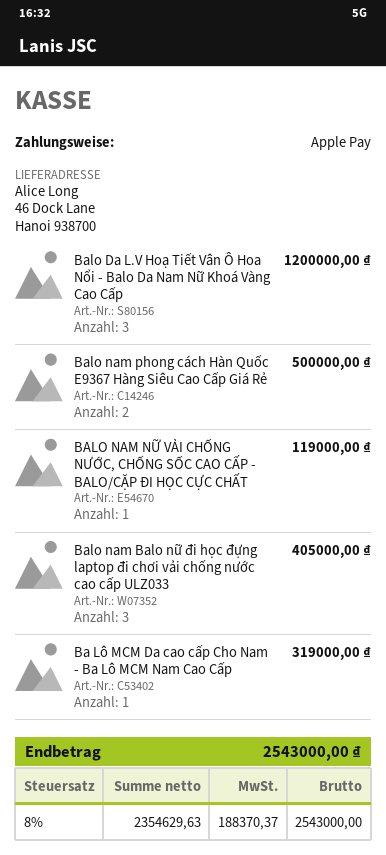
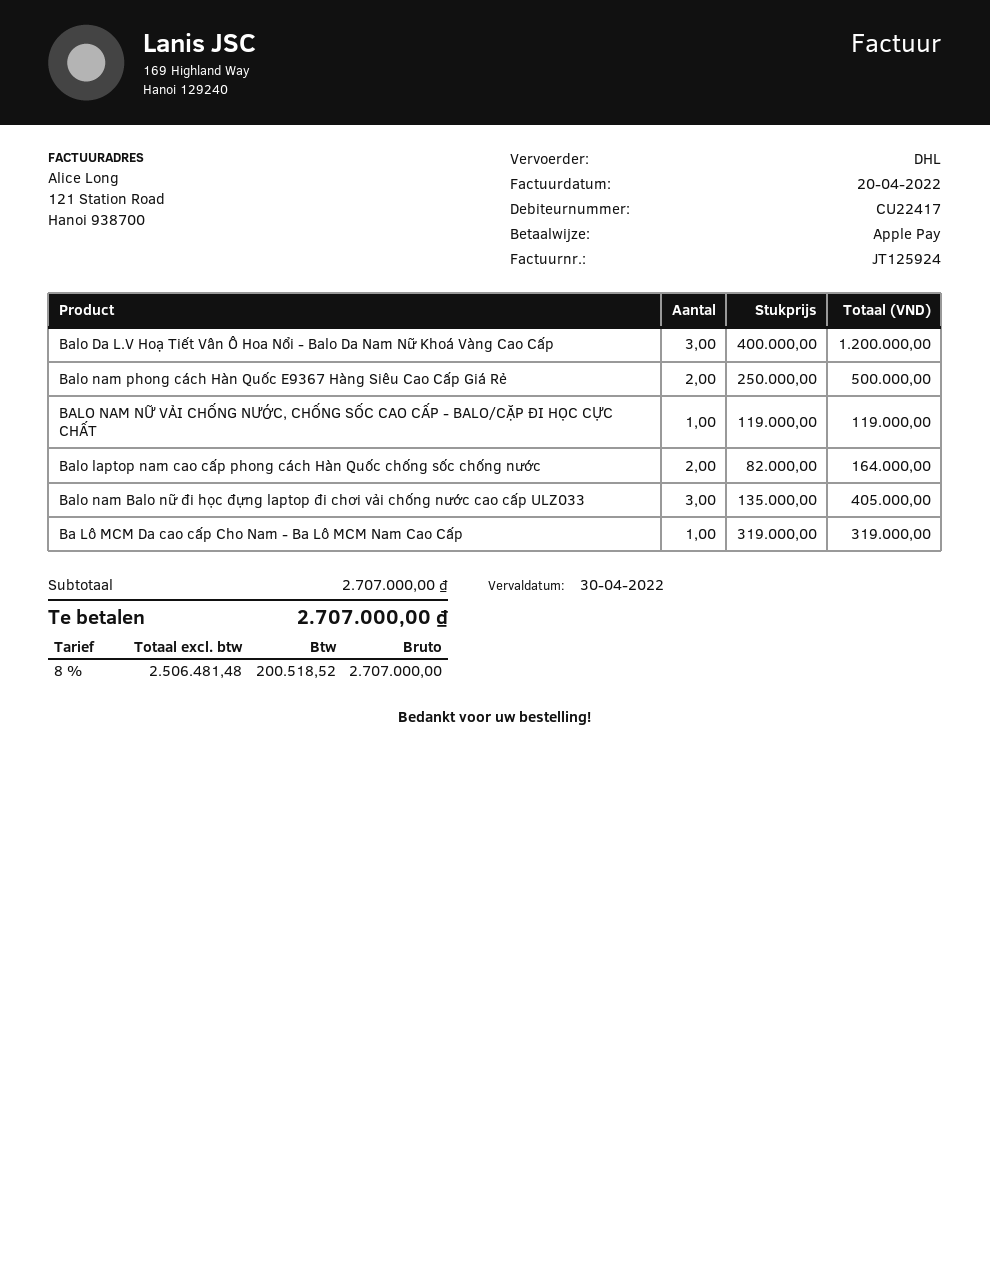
Balo laptop nam cao cấp phong cách Hàn Quốc chống sốc chống nước: none -> 2 for 164000.00
net: 2354629.63 -> 2506481.48
tax: 8% = 188370.37 -> 8% = 200518.52
total: 2543000.00 -> 2707000.00

